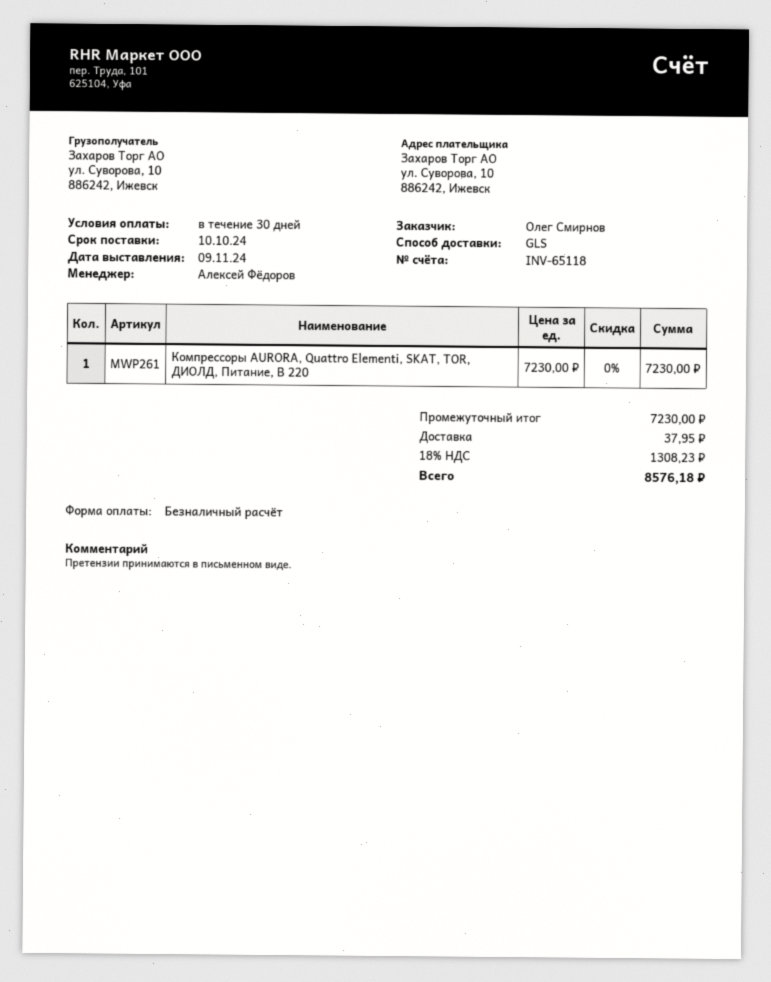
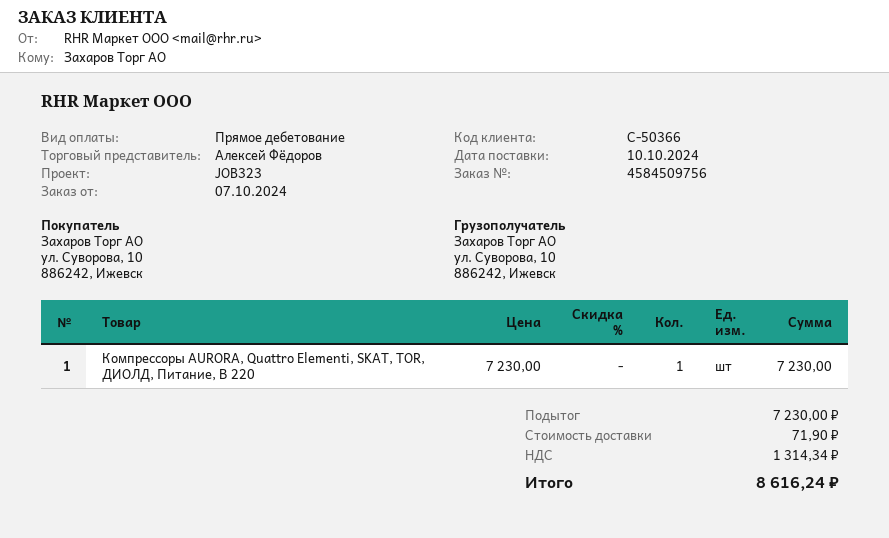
payment method: bank transfer -> direct debit
shipping: 37.95 -> 71.90
tax: 1308.23 -> 1314.34
total: 8576.18 -> 8616.24

